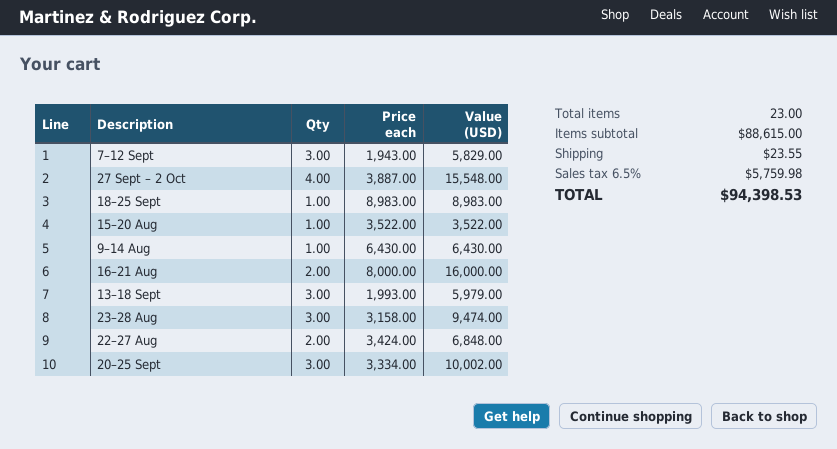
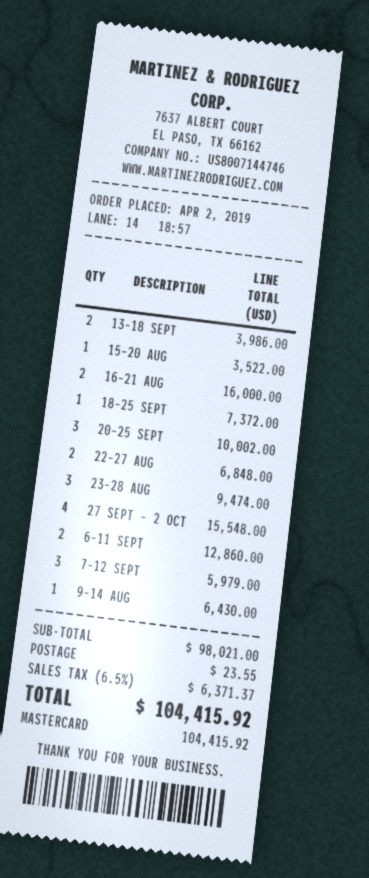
7–12 Sept: 3 for 5829.00 -> 3 for 5979.00
18–25 Sept: 1 for 8983.00 -> 1 for 7372.00
13–18 Sept: 3 for 5979.00 -> 2 for 3986.00
6–11 SEPT: none -> 2 for 12860.00
subtotal: 88615.00 -> 98021.00
tax: 6.5% = 5759.98 -> 6.5% = 6371.37
total: 94398.53 -> 104415.92

